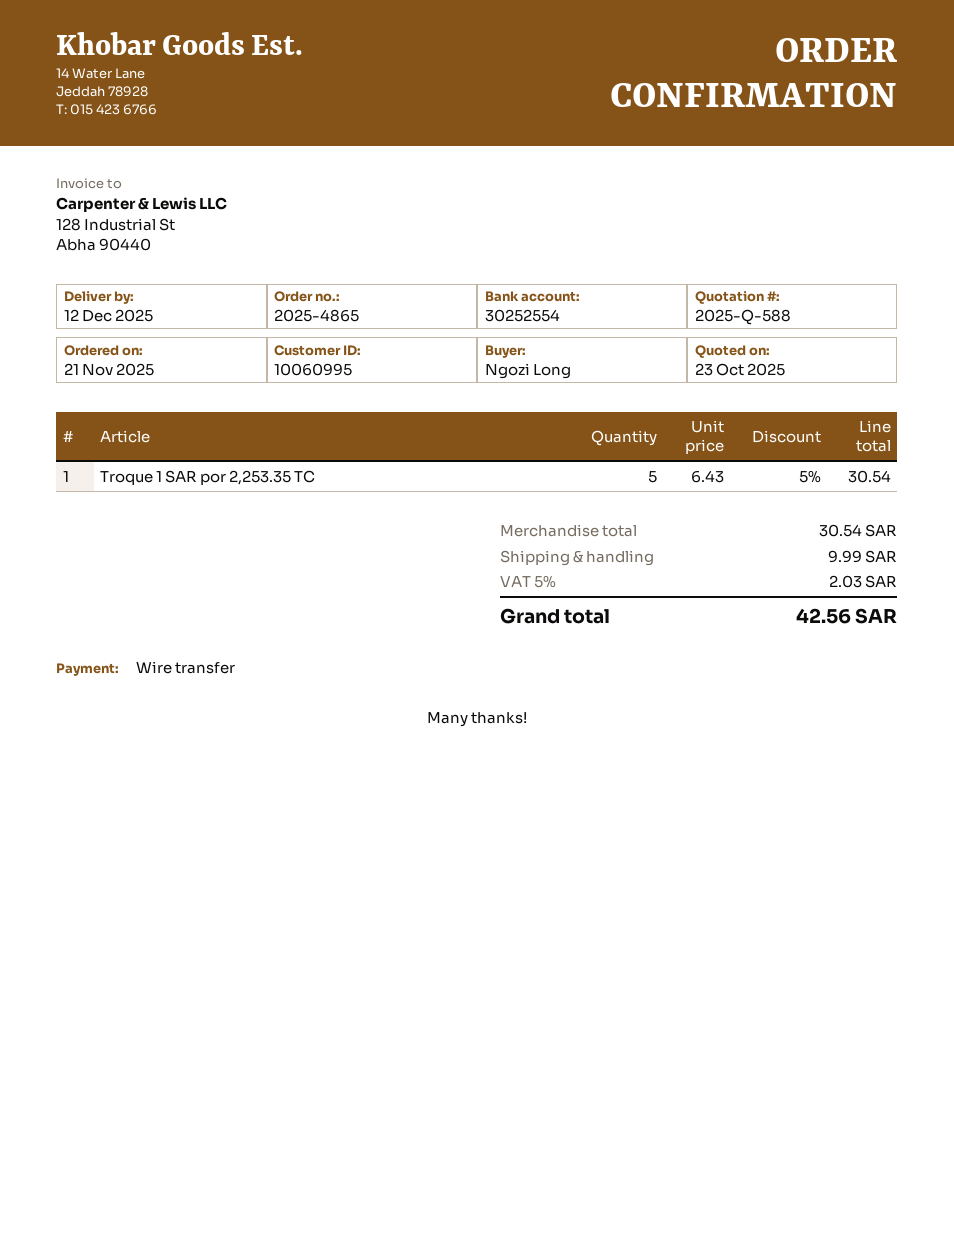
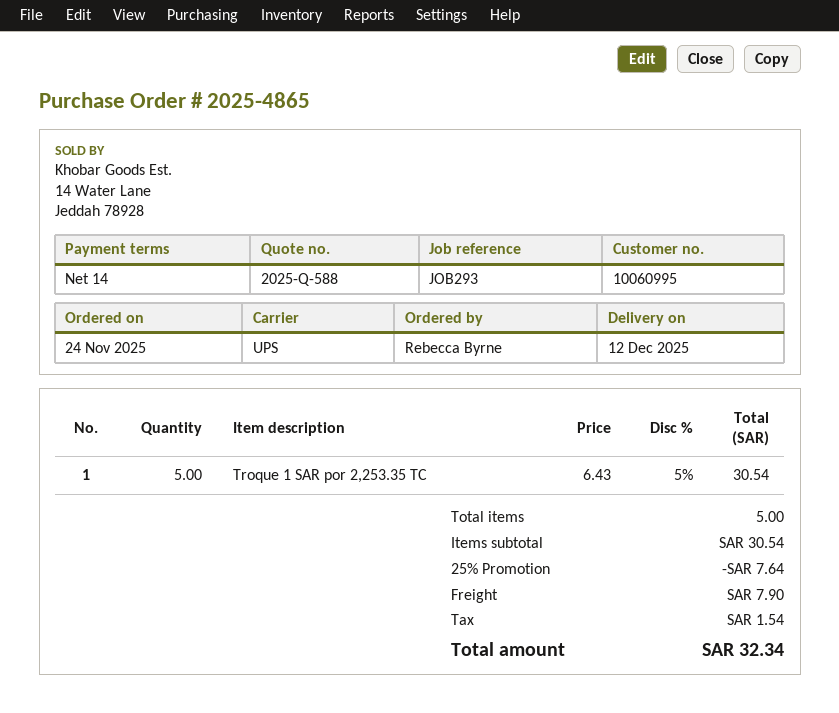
order date: 2025-11-21 -> 2025-11-24
ordered by: Ngozi Long -> Rebecca Byrne
discount: none -> 25% = 7.64
shipping: 9.99 -> 7.90
tax: 2.03 -> 1.54
total: 42.56 -> 32.34

